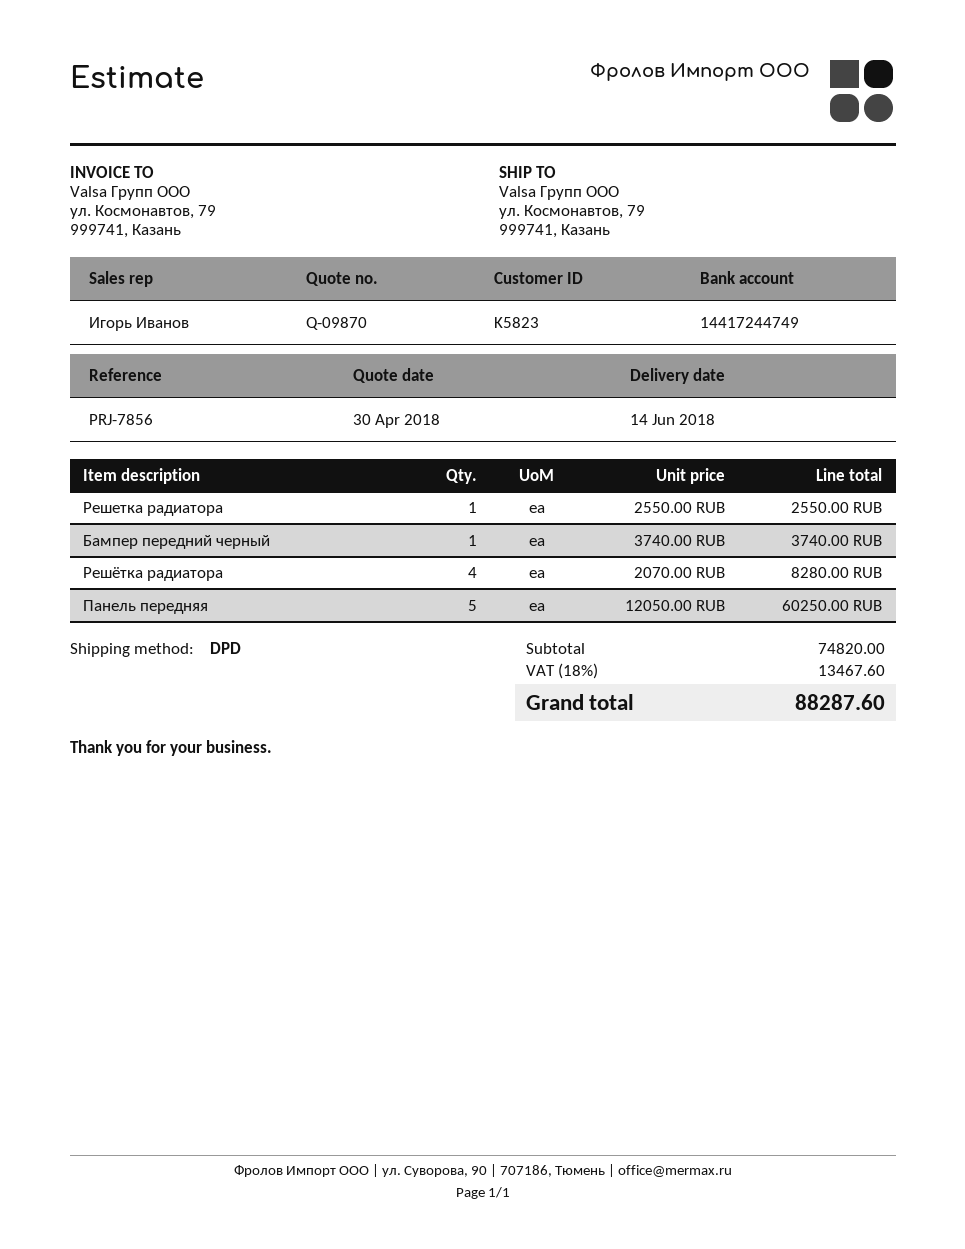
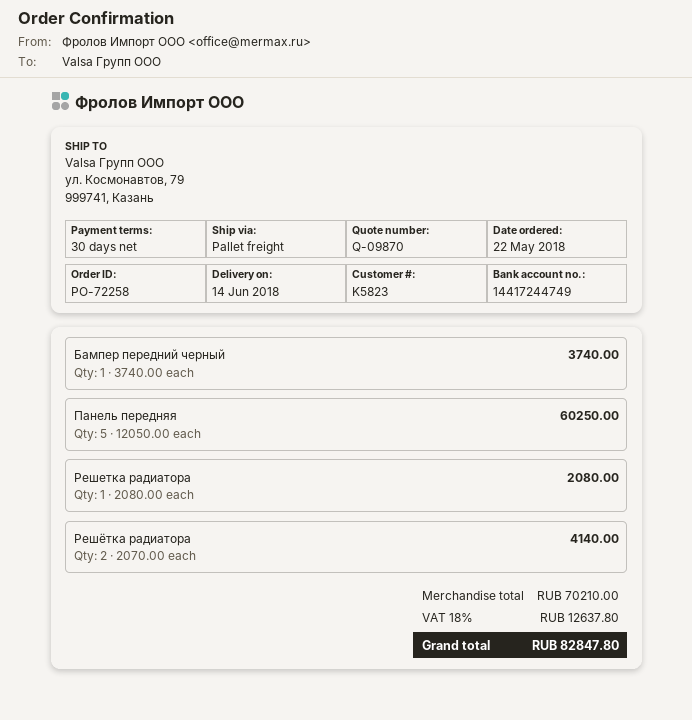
shipping method: DPD -> pallet freight
Решетка радиатора: 1 x 2550.00 = 2550.00 -> 1 x 2080.00 = 2080.00
Решётка радиатора: 4 x 2070.00 = 8280.00 -> 2 x 2070.00 = 4140.00
subtotal: 74820.00 -> 70210.00
tax: 18% = 13467.60 -> 18% = 12637.80
total: 88287.60 -> 82847.80

